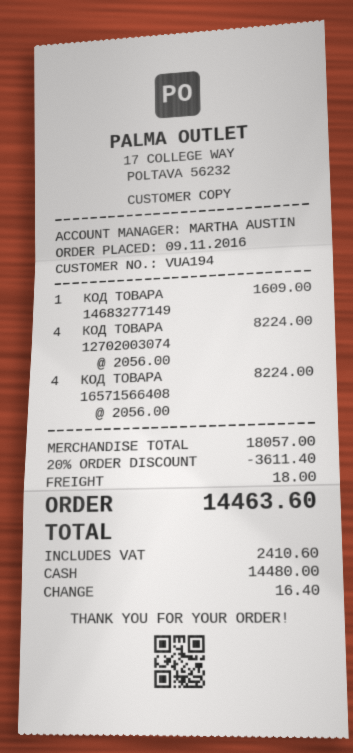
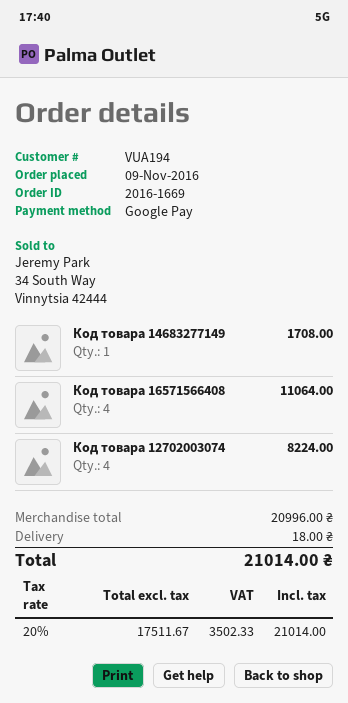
payment method: cash -> Google Pay
КОД ТОВАРА 14683277149: 1 for 1609.00 -> 1 for 1708.00
КОД ТОВАРА 16571566408: 4 for 8224.00 -> 4 for 11064.00
subtotal: 18057.00 -> 20996.00
discount: 20% = 3611.40 -> none
tax: 2410.60 -> 3502.33
total: 14463.60 -> 21014.00

